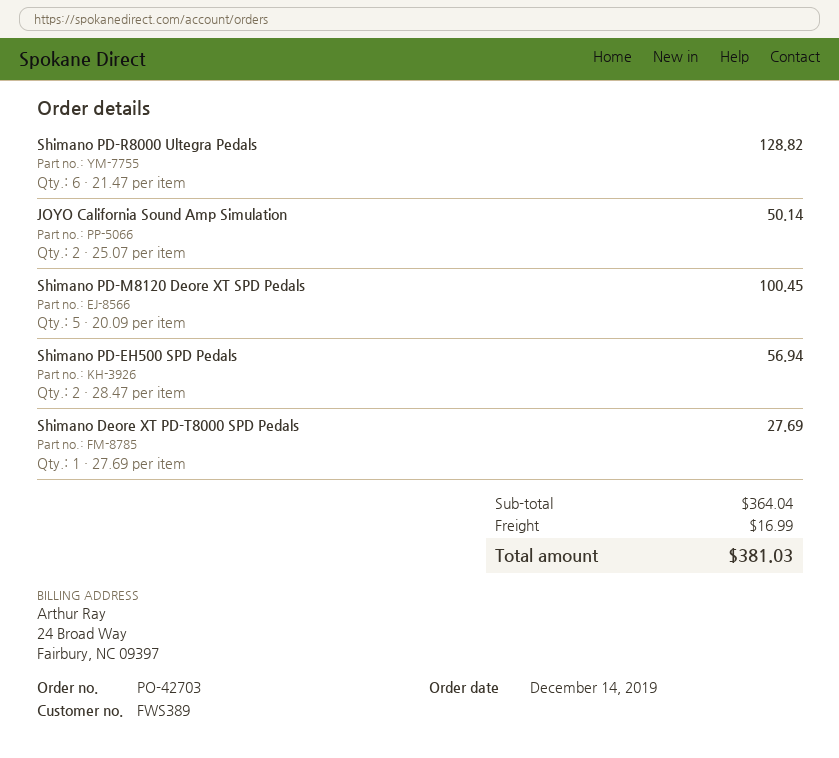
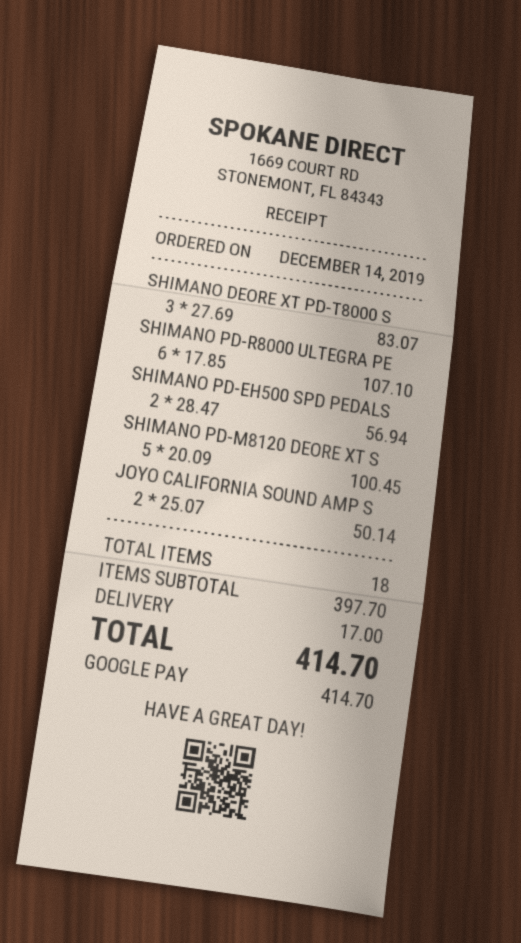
Shimano PD-R8000 Ultegra Pedals: 6 x 21.47 = 128.82 -> 6 x 17.85 = 107.10
Shimano Deore XT PD-T8000 SPD Pedals: 1 x 27.69 = 27.69 -> 3 x 27.69 = 83.07
subtotal: 364.04 -> 397.70
shipping: 16.99 -> 17.00
total: 381.03 -> 414.70

